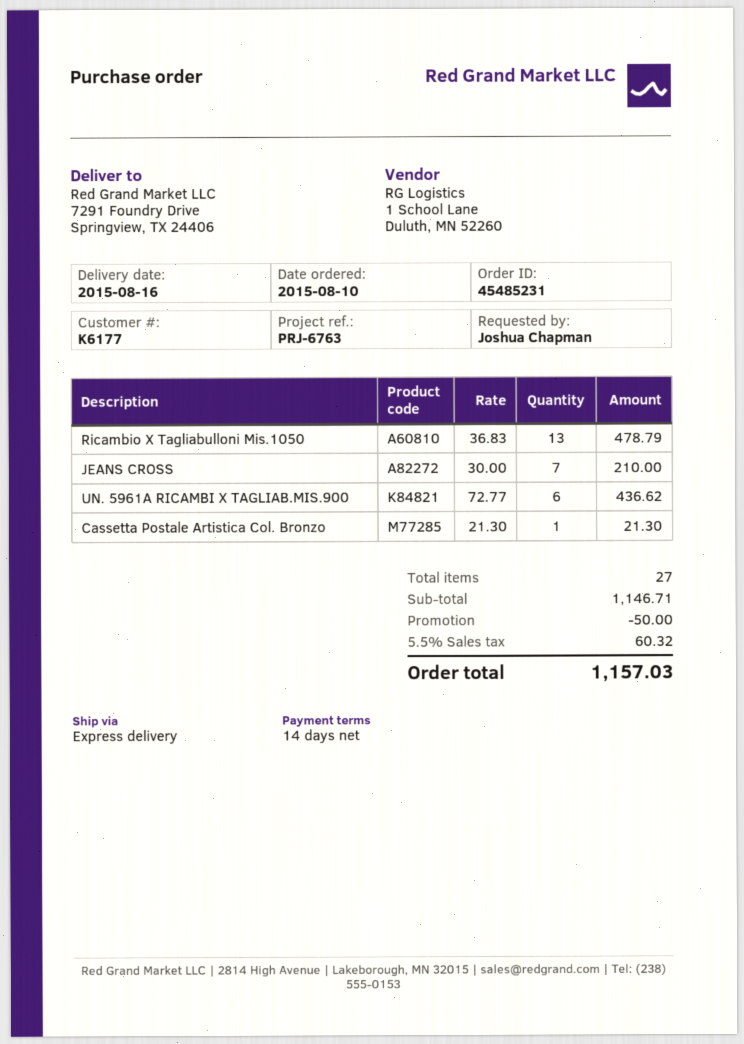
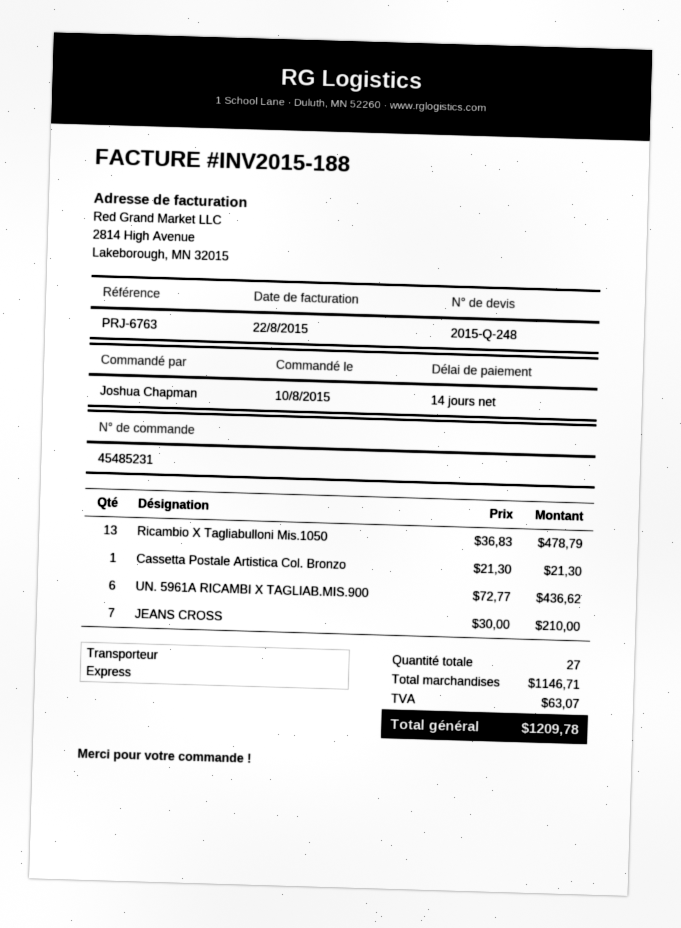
discount: 50.00 -> none
tax: 60.32 -> 63.07
total: 1157.03 -> 1209.78

